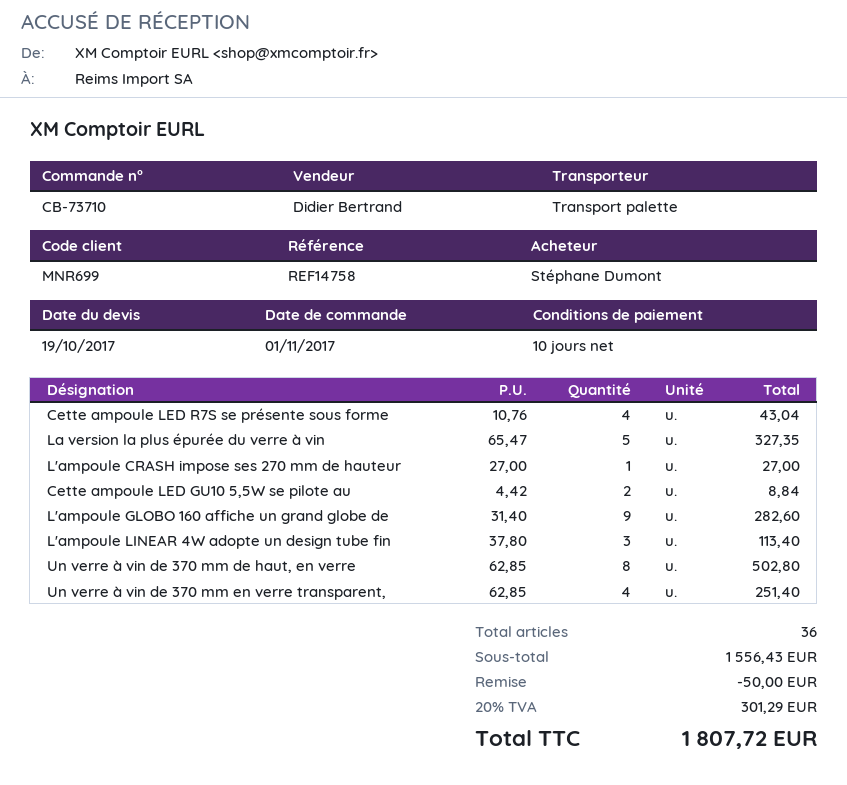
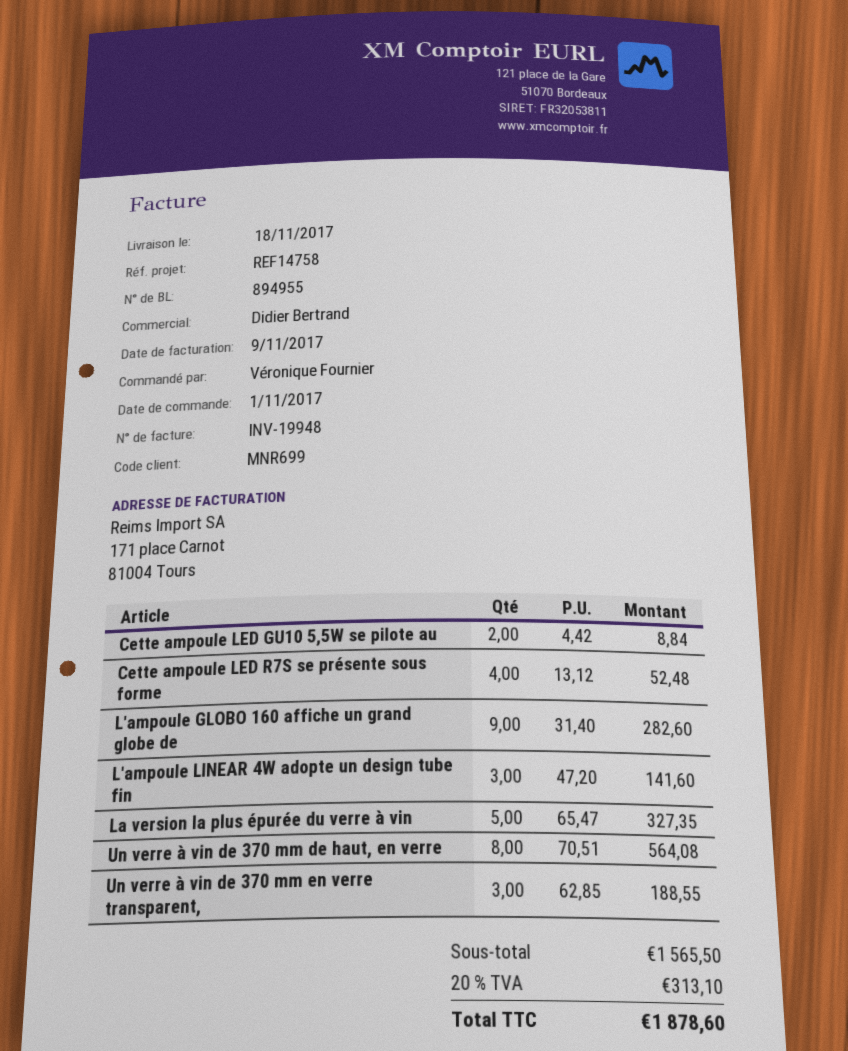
ordered by: Stéphane Dumont -> Véronique Fournier
Cette ampoule LED R7S se présente sous forme: 4 x 10.76 = 43.04 -> 4 x 13.12 = 52.48
L'ampoule CRASH impose ses 270 mm de hauteur: 1 x 27.00 = 27.00 -> none
L'ampoule LINEAR 4W adopte un design tube fin: 3 x 37.80 = 113.40 -> 3 x 47.20 = 141.60
Un verre à vin de 370 mm de haut, en verre: 8 x 62.85 = 502.80 -> 8 x 70.51 = 564.08
Un verre à vin de 370 mm en verre transparent,: 4 x 62.85 = 251.40 -> 3 x 62.85 = 188.55
subtotal: 1556.43 -> 1565.50
discount: 50.00 -> none
tax: 20% = 301.29 -> 20% = 313.10
total: 1807.72 -> 1878.60

